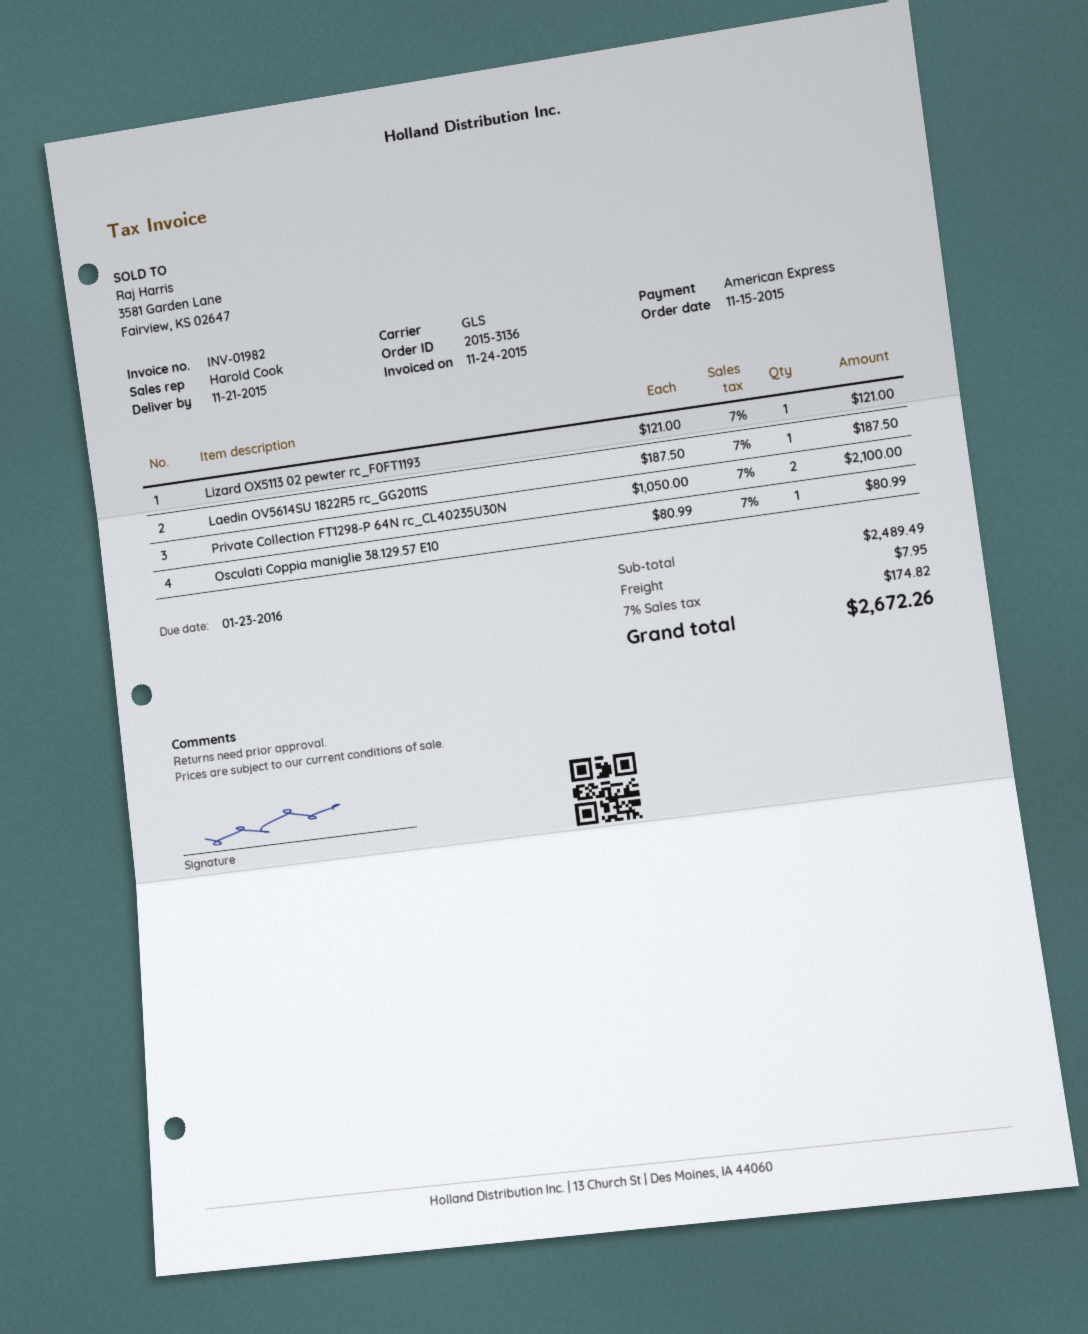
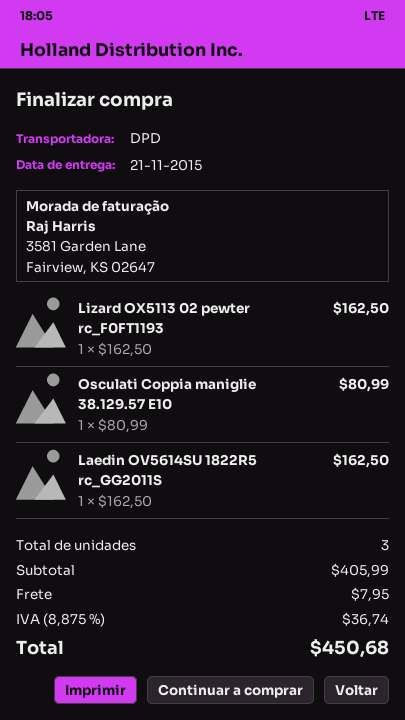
shipping method: GLS -> DPD
Lizard OX5113 02 pewter rc_F0FT1193: 1 x 121.00 = 121.00 -> 1 x 162.50 = 162.50
Laedin OV5614SU 1822R5 rc_GG2011S: 1 x 187.50 = 187.50 -> 1 x 162.50 = 162.50
Private Collection FT1298-P 64N rc_CL40235U30N: 2 x 1050.00 = 2100.00 -> none
subtotal: 2489.49 -> 405.99
tax: 7% = 174.82 -> 8.875% = 36.74
total: 2672.26 -> 450.68

